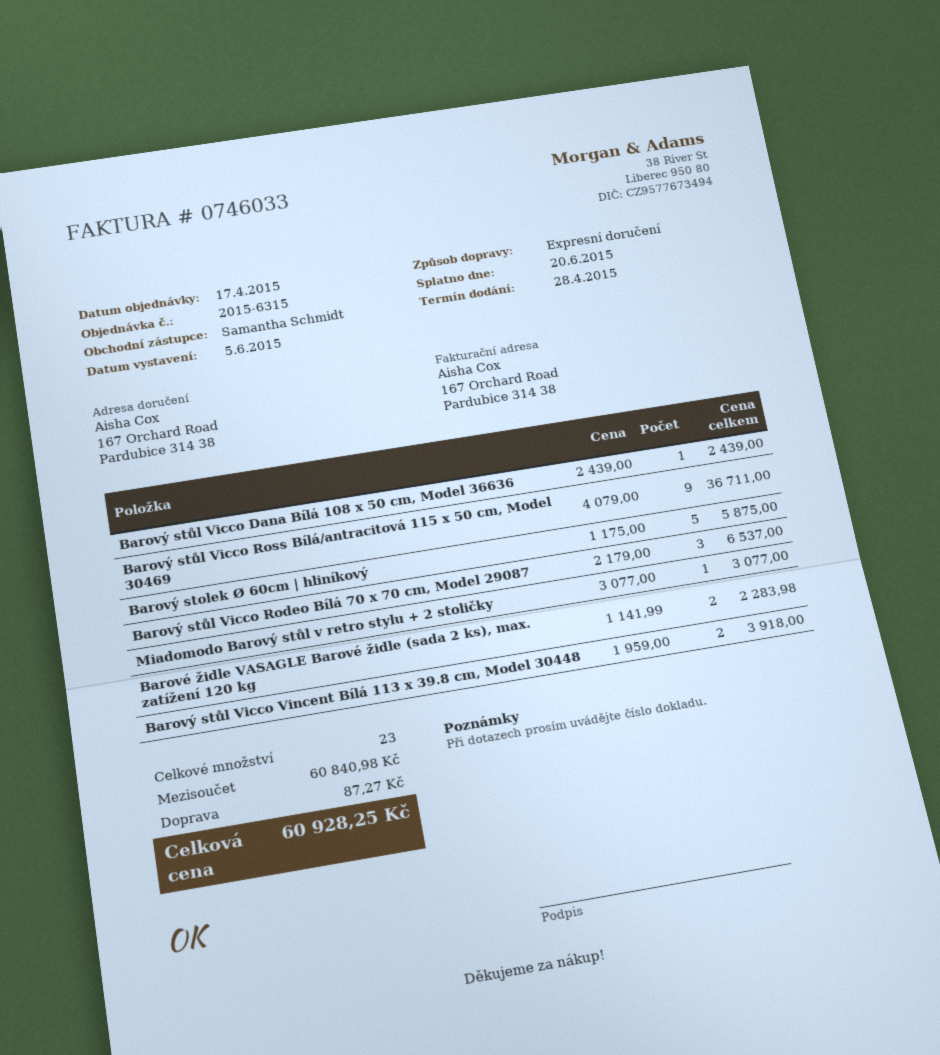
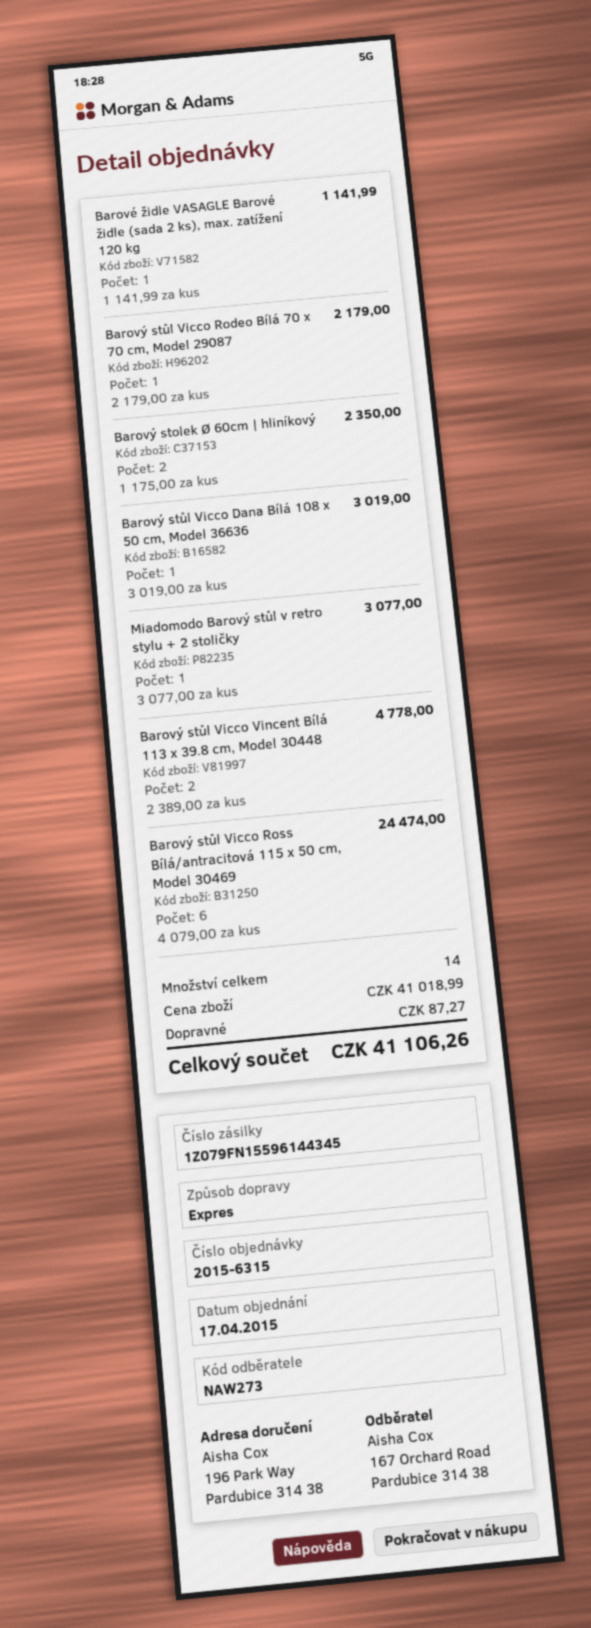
ship to: 167 Orchard Road, Pardubice 314 38 -> 196 Park Way, Pardubice 314 38
Barový stůl Vicco Dana Bílá 108 x 50 cm, Model 36636: 1 x 2439.00 = 2439.00 -> 1 x 3019.00 = 3019.00
Barový stůl Vicco Ross Bílá/antracitová 115 x 50 cm, Model 30469: 9 x 4079.00 = 36711.00 -> 6 x 4079.00 = 24474.00
Barový stolek Ø 60cm | hliníkový: 5 x 1175.00 = 5875.00 -> 2 x 1175.00 = 2350.00
Barový stůl Vicco Rodeo Bílá 70 x 70 cm, Model 29087: 3 x 2179.00 = 6537.00 -> 1 x 2179.00 = 2179.00
Barové židle VASAGLE Barové židle (sada 2 ks), max. zatížení 120 kg: 2 x 1141.99 = 2283.98 -> 1 x 1141.99 = 1141.99
Barový stůl Vicco Vincent Bílá 113 x 39.8 cm, Model 30448: 2 x 1959.00 = 3918.00 -> 2 x 2389.00 = 4778.00
total quantity: 23 -> 14
subtotal: 60840.98 -> 41018.99
total: 60928.25 -> 41106.26

